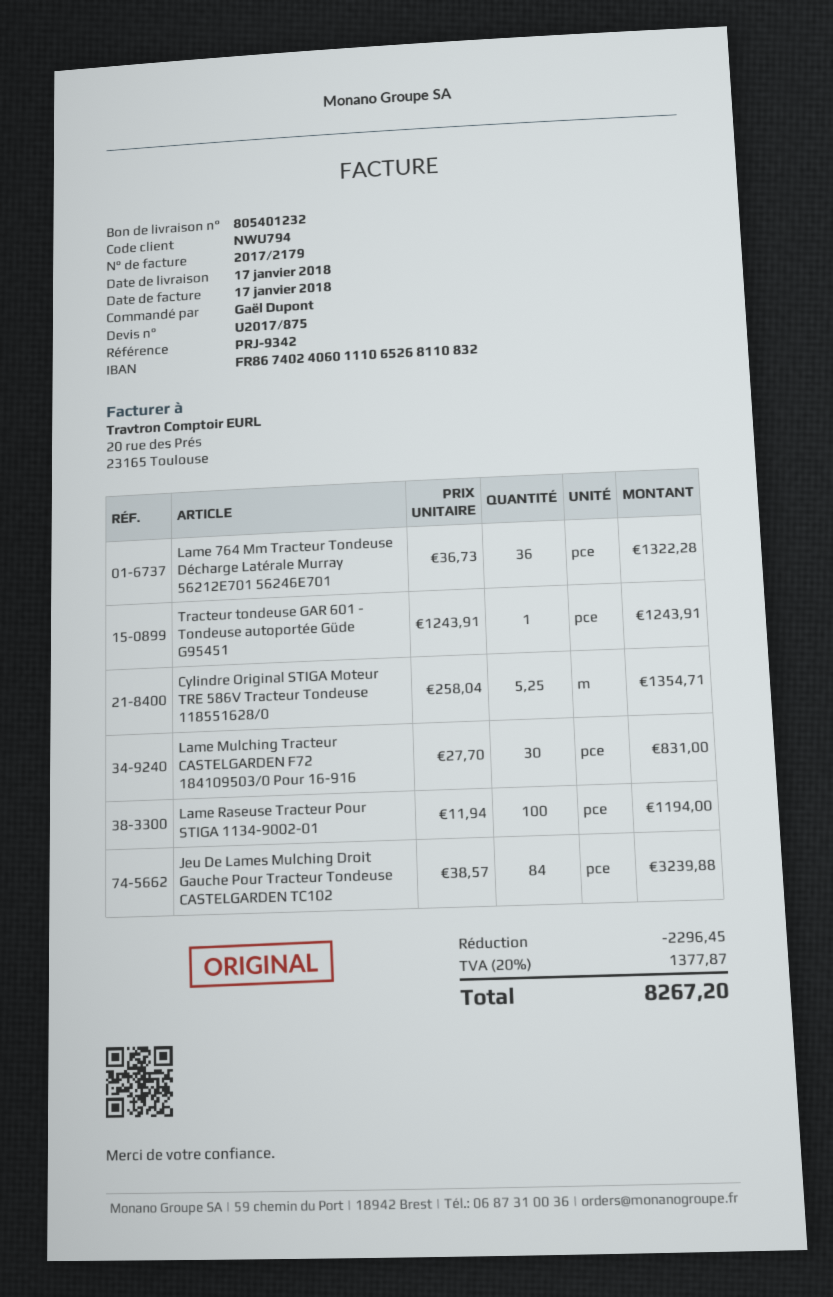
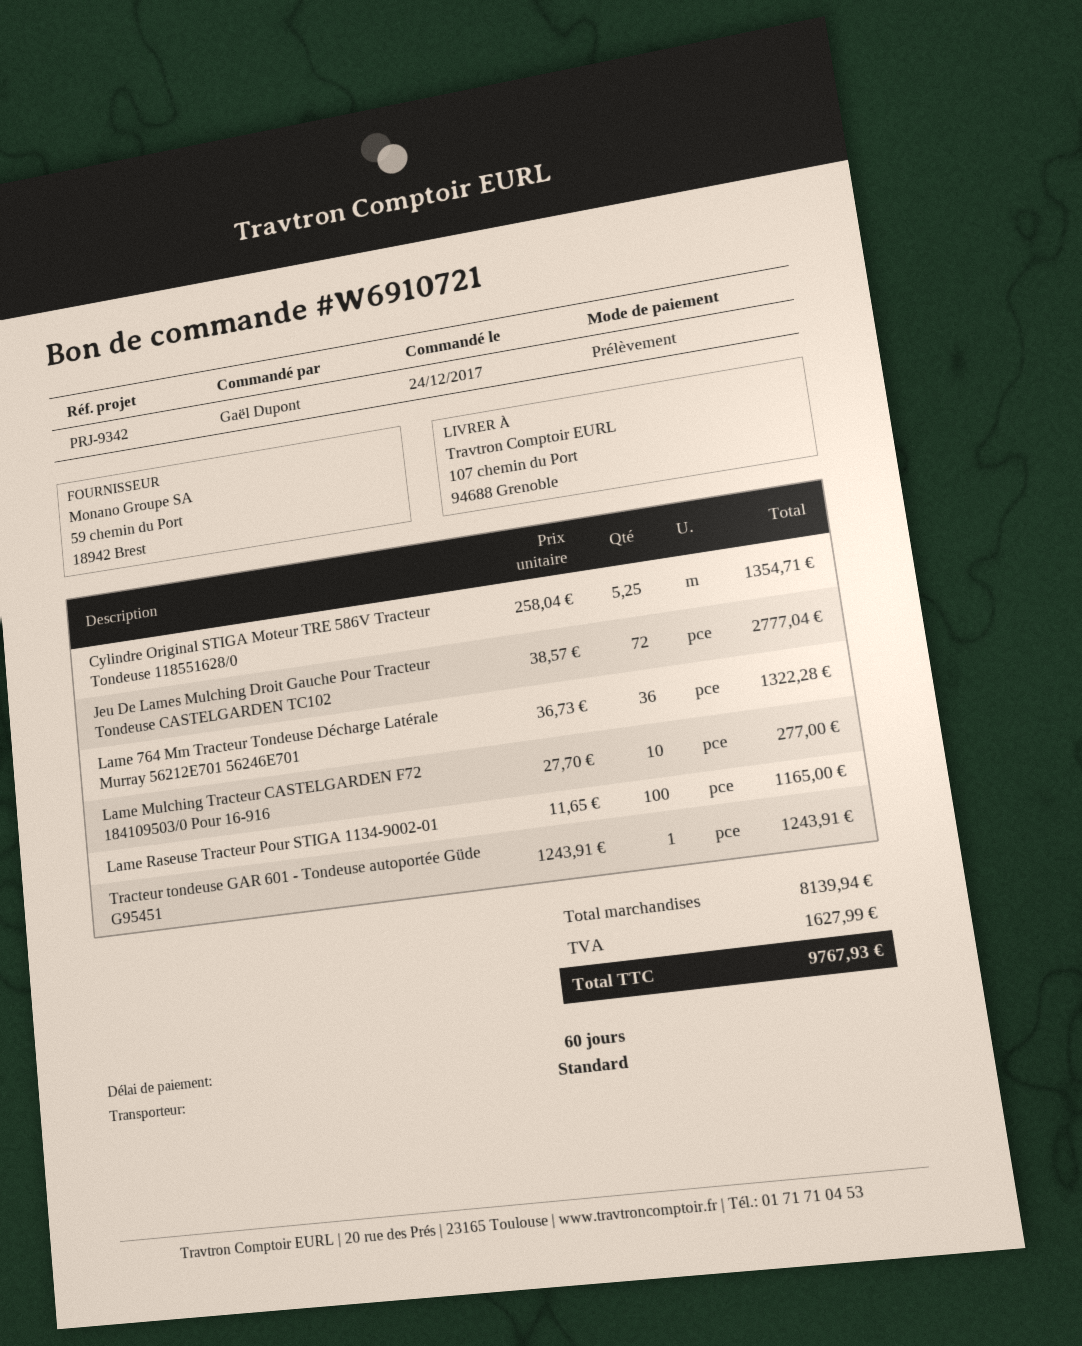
Lame Mulching Tracteur CASTELGARDEN F72 184109503/0 Pour 16-916: 30 x 27.70 = 831.00 -> 10 x 27.70 = 277.00
Lame Raseuse Tracteur Pour STIGA 1134-9002-01: 100 x 11.94 = 1194.00 -> 100 x 11.65 = 1165.00
Jeu De Lames Mulching Droit Gauche Pour Tracteur Tondeuse CASTELGARDEN TC102: 84 x 38.57 = 3239.88 -> 72 x 38.57 = 2777.04
discount: 2296.45 -> none
tax: 1377.87 -> 1627.99
total: 8267.20 -> 9767.93

